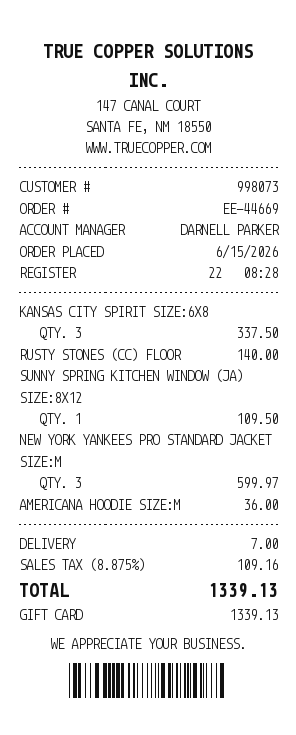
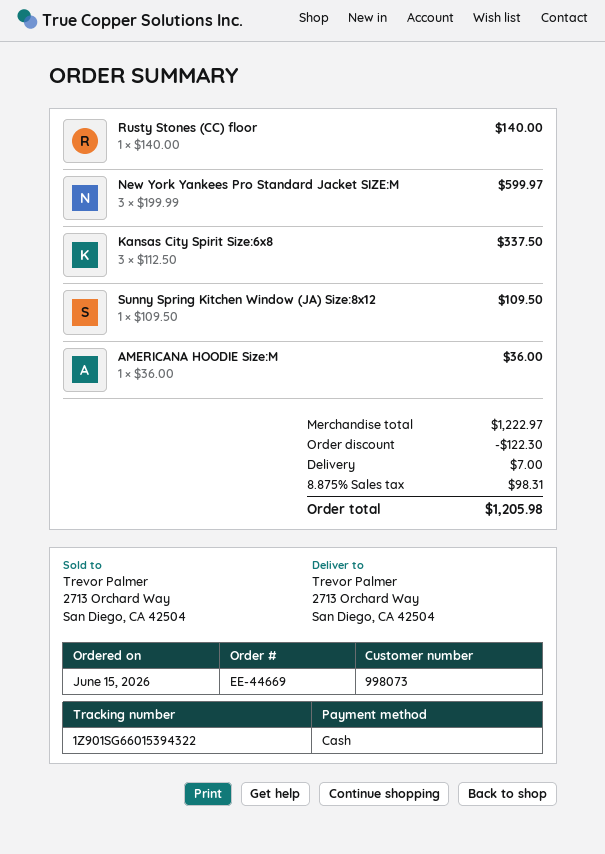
payment method: gift card -> cash
discount: none -> 122.30
tax: 8.875% = 109.16 -> 8.875% = 98.31
total: 1339.13 -> 1205.98

